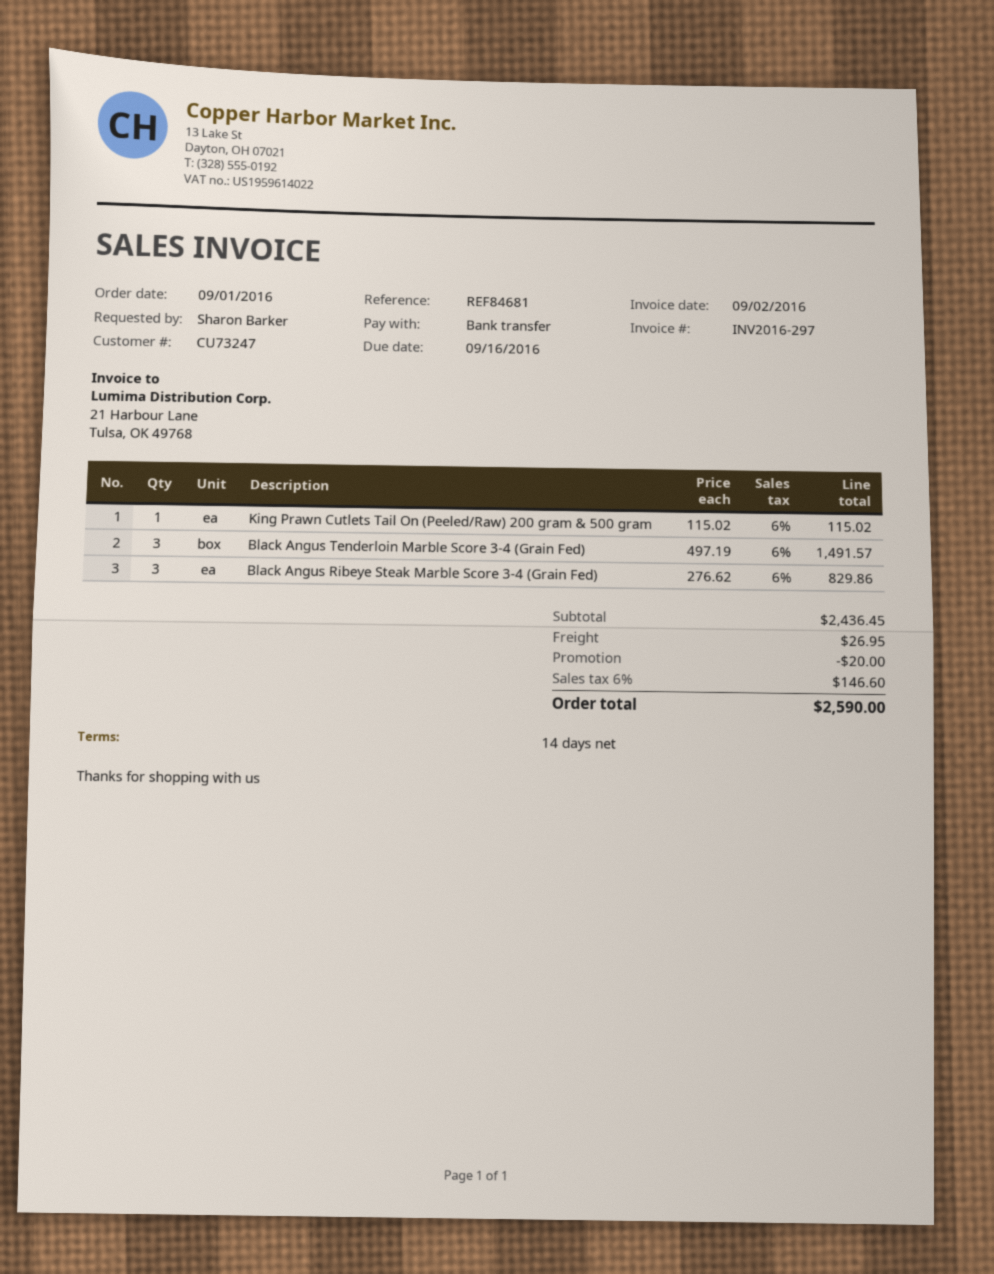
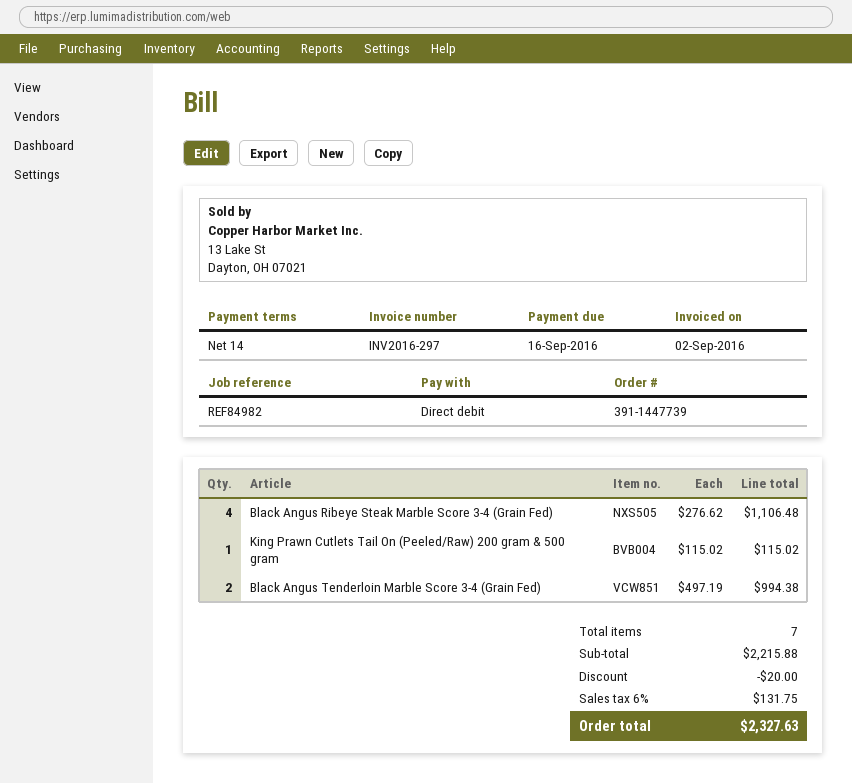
reference: REF84681 -> REF84982
payment method: bank transfer -> direct debit
Black Angus Tenderloin Marble Score 3-4 (Grain Fed): 3 x 497.19 = 1491.57 -> 2 x 497.19 = 994.38
Black Angus Ribeye Steak Marble Score 3-4 (Grain Fed): 3 x 276.62 = 829.86 -> 4 x 276.62 = 1106.48
subtotal: 2436.45 -> 2215.88
shipping: 26.95 -> none
tax: 6% = 146.60 -> 6% = 131.75
total: 2590.00 -> 2327.63

